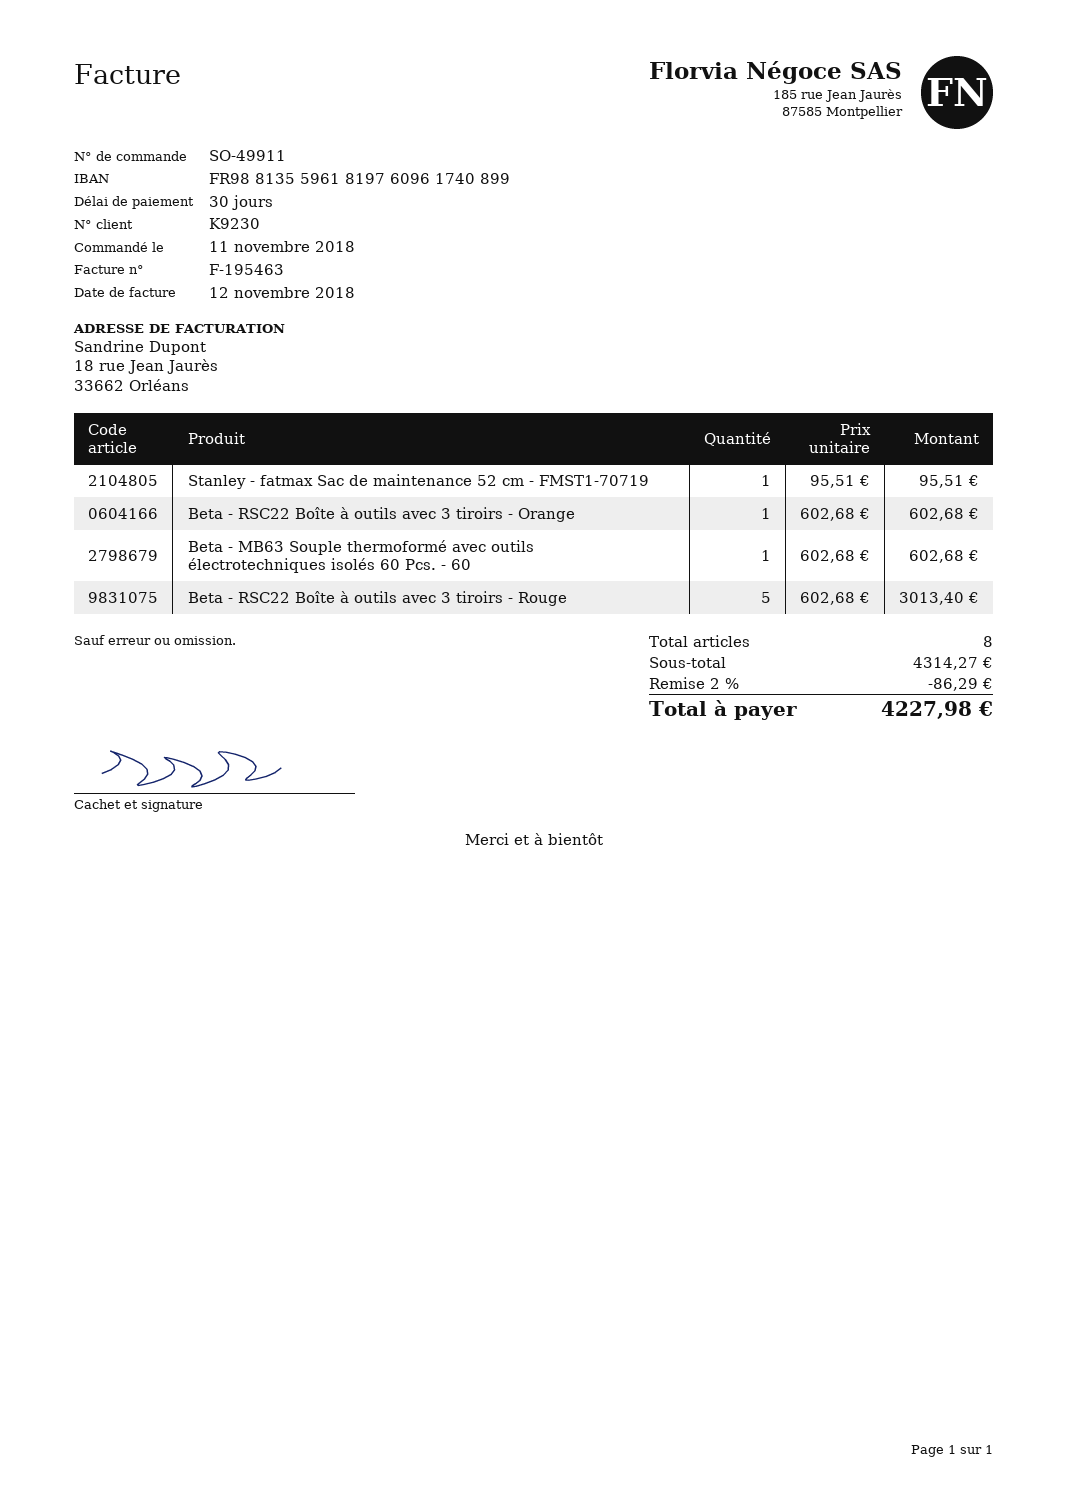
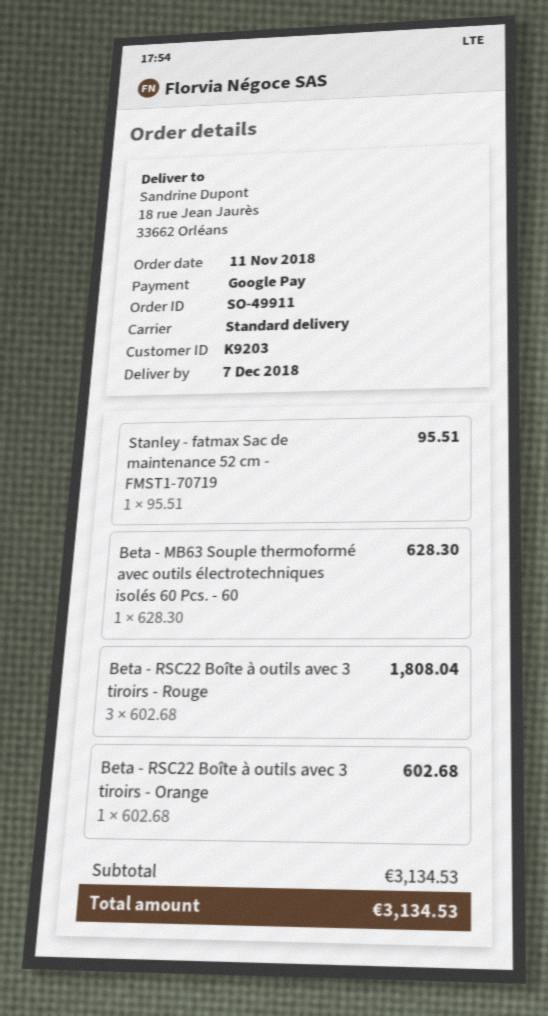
customer number: K9230 -> K9203
Beta - MB63 Souple thermoformé avec outils électrotechniques isolés 60 Pcs. - 60: 1 x 602.68 = 602.68 -> 1 x 628.30 = 628.30
Beta - RSC22 Boîte à outils avec 3 tiroirs - Rouge: 5 x 602.68 = 3013.40 -> 3 x 602.68 = 1808.04
subtotal: 4314.27 -> 3134.53
discount: 2% = 86.29 -> none
total: 4227.98 -> 3134.53

